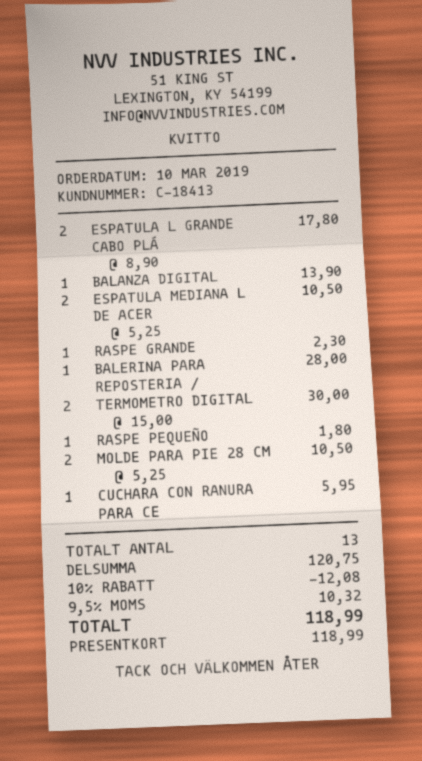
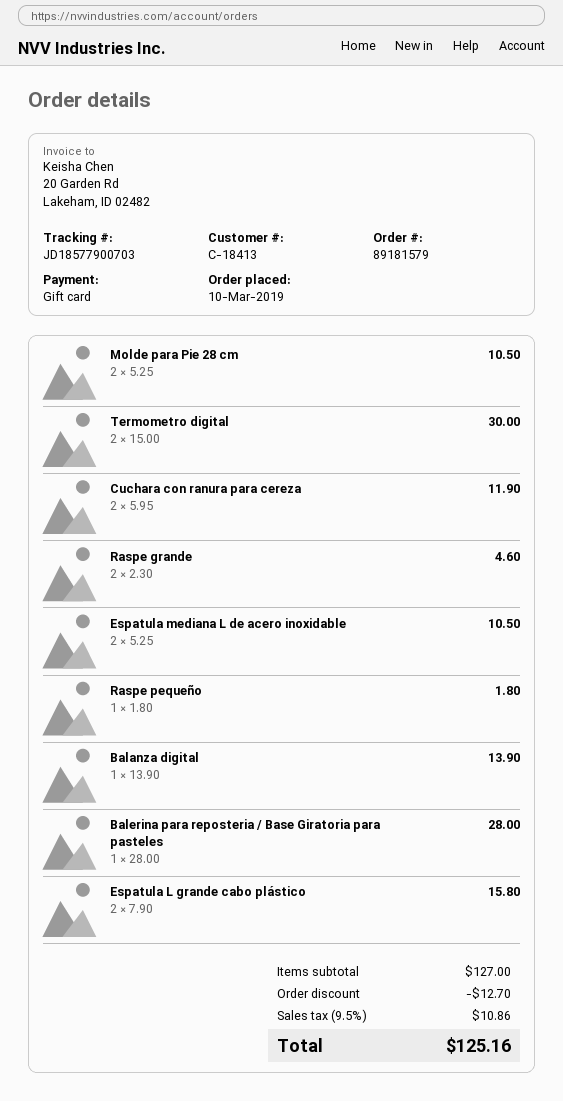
ESPATULA L GRANDE CABO PLÁ: 2 x 8.90 = 17.80 -> 2 x 7.90 = 15.80
RASPE GRANDE: 1 x 2.30 = 2.30 -> 2 x 2.30 = 4.60
CUCHARA CON RANURA PARA CE: 1 x 5.95 = 5.95 -> 2 x 5.95 = 11.90
subtotal: 120.75 -> 127.00
discount: 12.08 -> 12.70
tax: 9.5% = 10.32 -> 9.5% = 10.86
total: 118.99 -> 125.16

